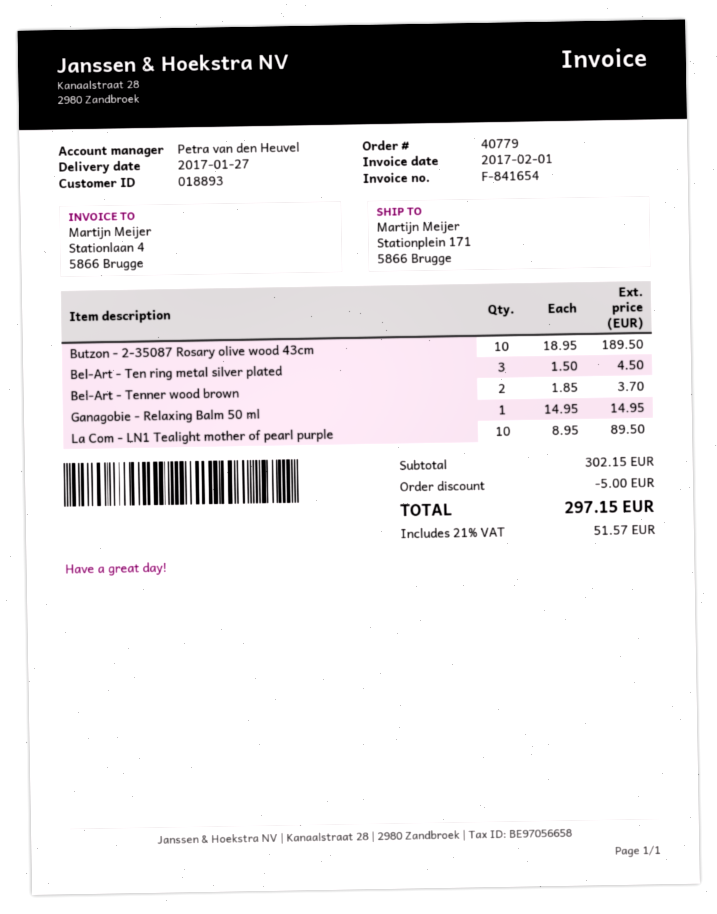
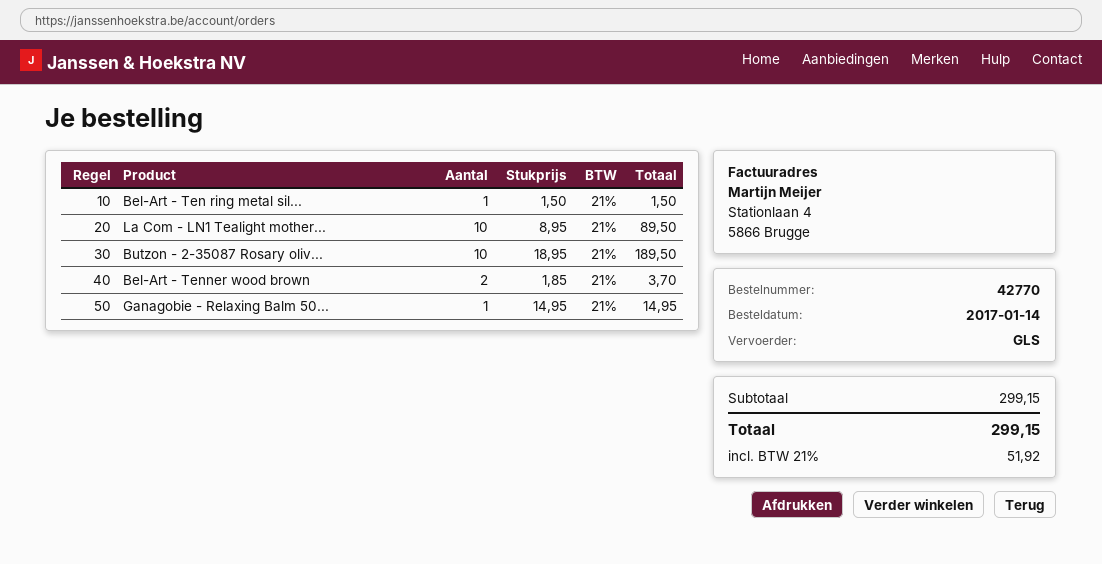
order number: 40779 -> 42770
Bel-Art - Ten ring metal silver plated: 3 x 1.50 = 4.50 -> 1 x 1.50 = 1.50
subtotal: 302.15 -> 299.15
discount: 5.00 -> none
tax: 21% = 51.57 -> 21% = 51.92
total: 297.15 -> 299.15

